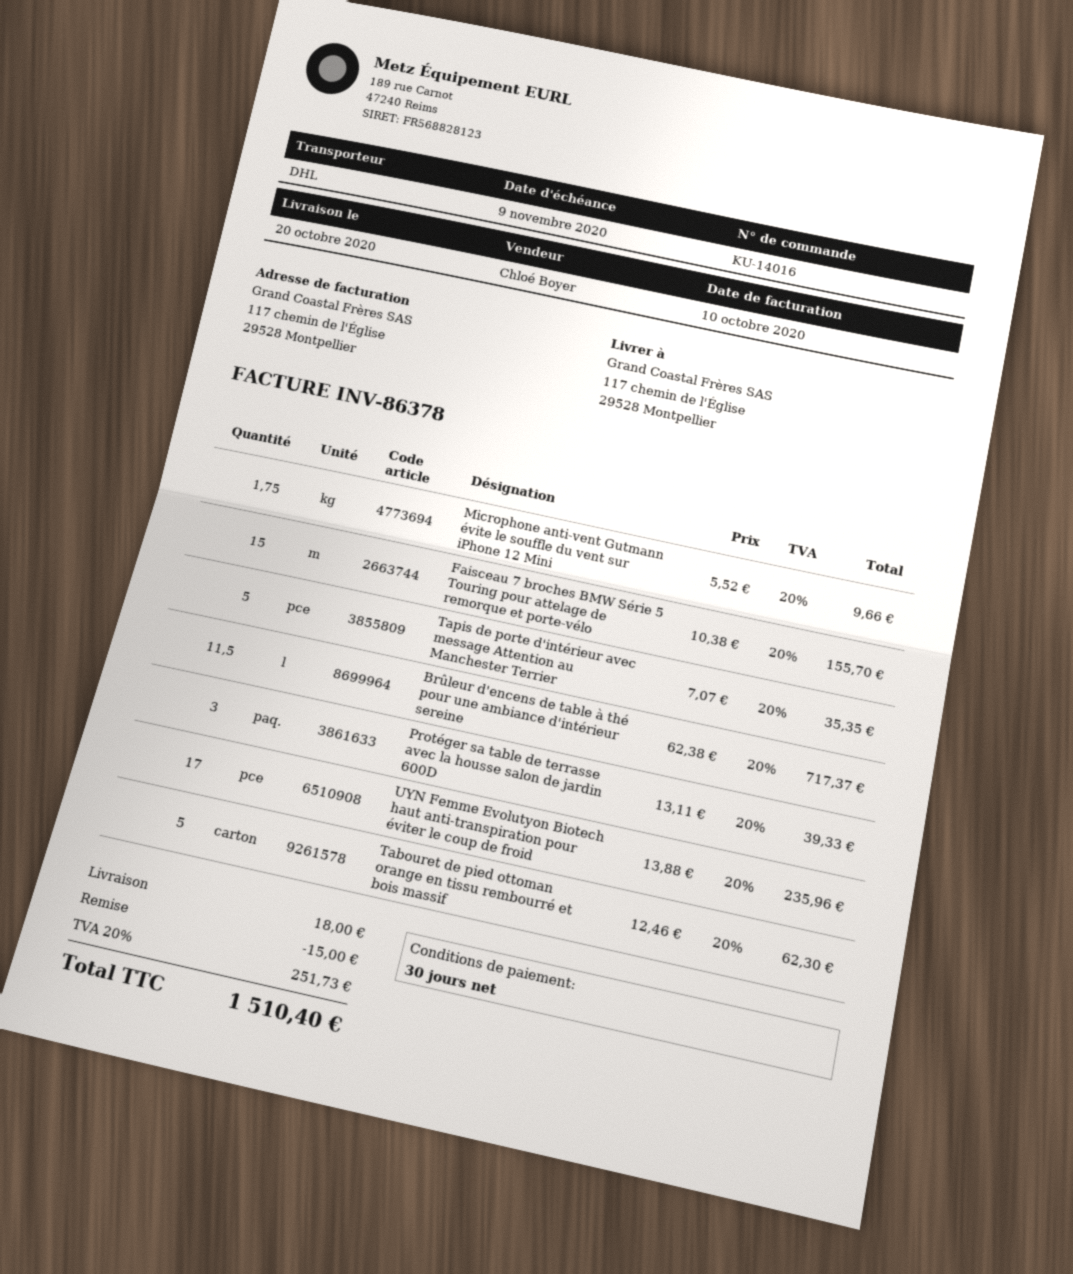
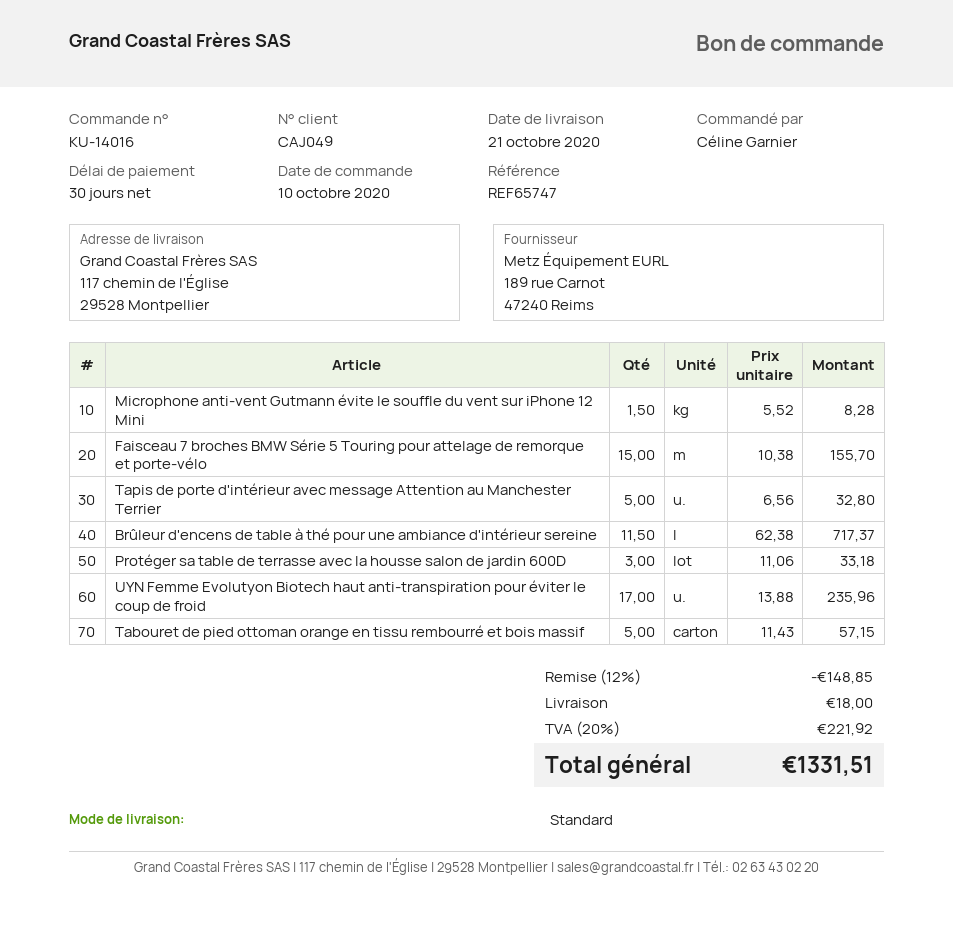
delivery date: 2020-10-20 -> 2020-10-21
shipping method: DHL -> standard
Microphone anti-vent Gutmann évite le souffle du vent sur iPhone 12 Mini: 1.75 x 5.52 = 9.66 -> 1.5 x 5.52 = 8.28
Tapis de porte d'intérieur avec message Attention au Manchester Terrier: 5 x 7.07 = 35.35 -> 5 x 6.56 = 32.80
Protéger sa table de terrasse avec la housse salon de jardin 600D: 3 x 13.11 = 39.33 -> 3 x 11.06 = 33.18
Tabouret de pied ottoman orange en tissu rembourré et bois massif: 5 x 12.46 = 62.30 -> 5 x 11.43 = 57.15
discount: 15.00 -> 148.85
tax: 20% = 251.73 -> 20% = 221.92
total: 1510.40 -> 1331.51

